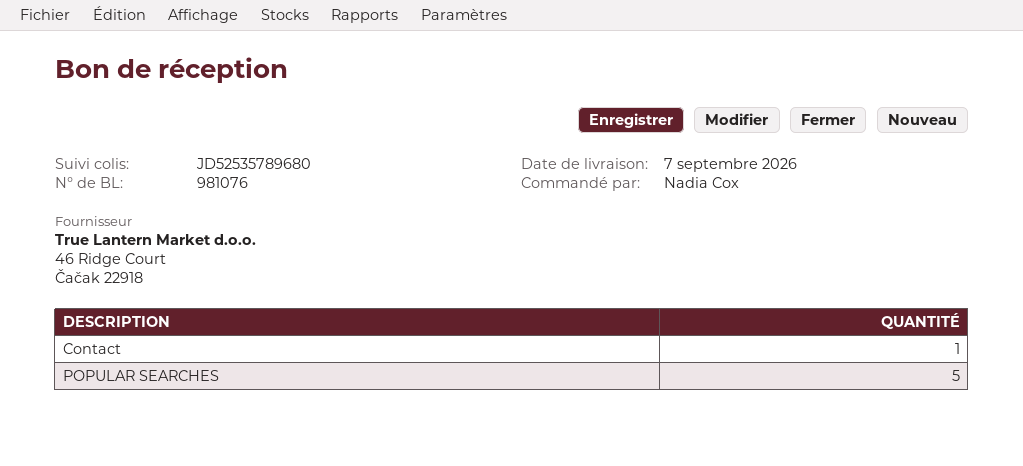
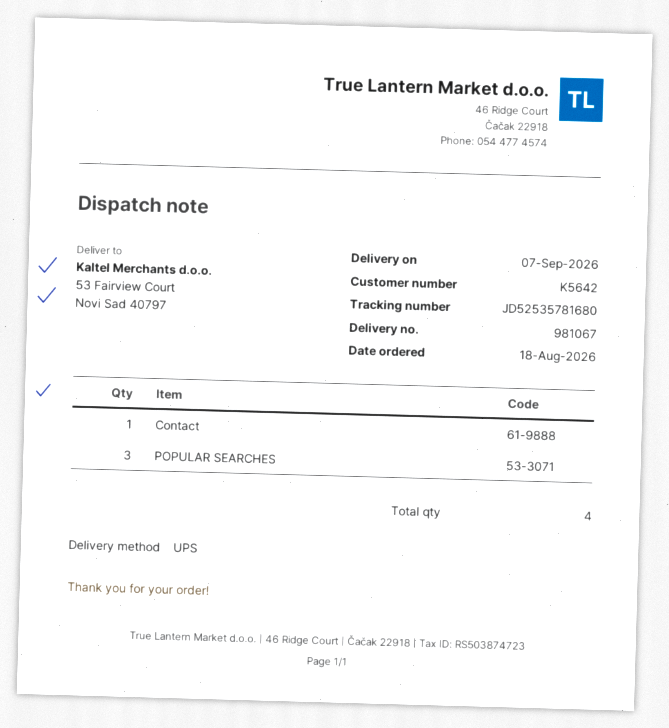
delivery note number: 981076 -> 981067
tracking number: JD52535789680 -> JD52535781680
POPULAR SEARCHES: 5 -> 3

